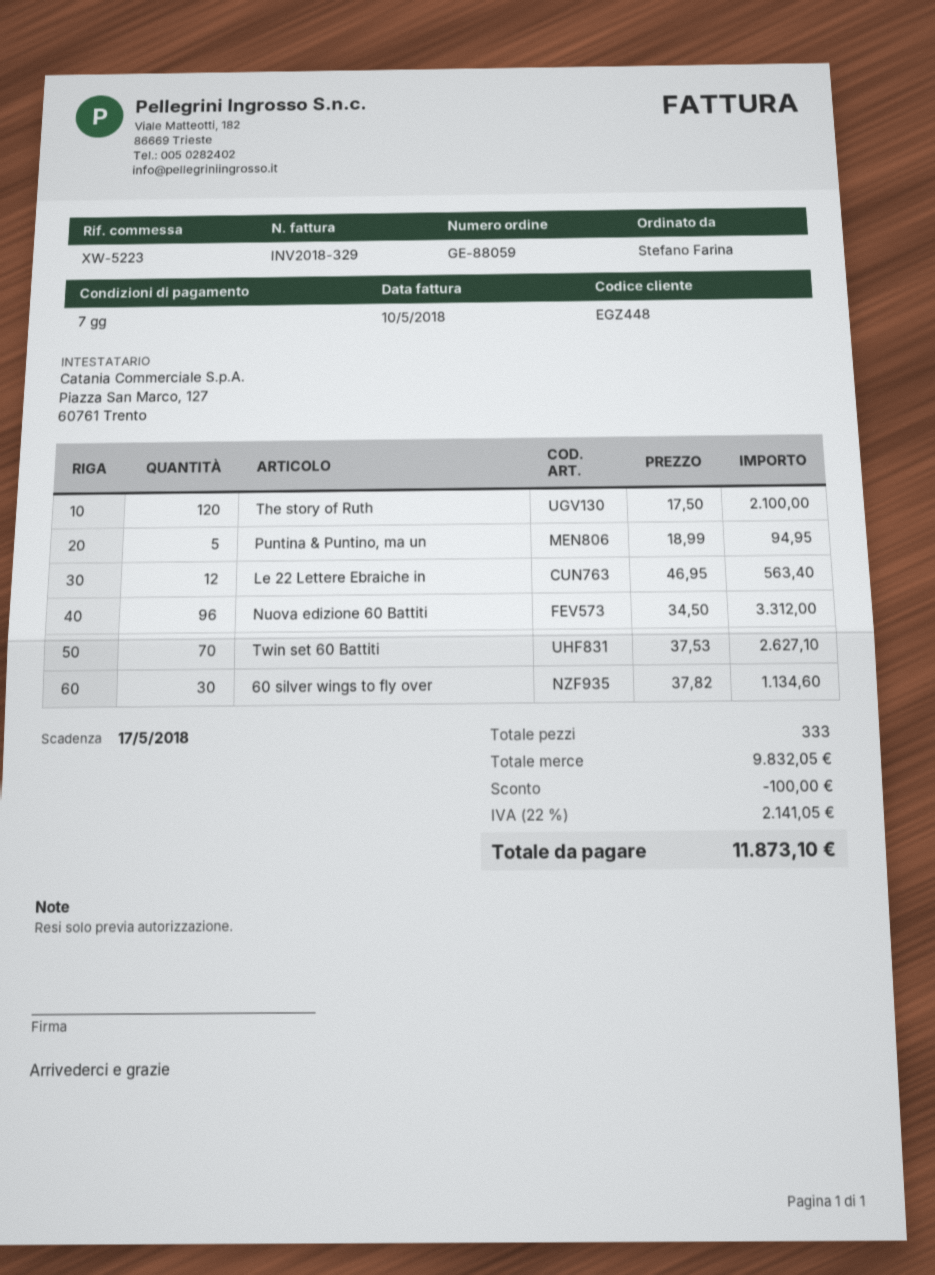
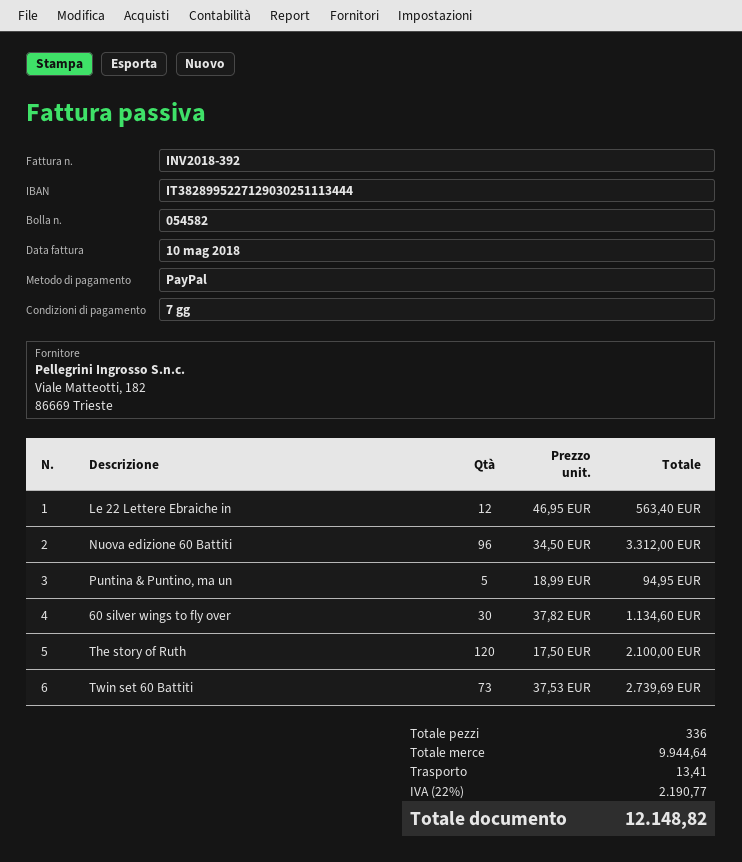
invoice number: INV2018-329 -> INV2018-392
Twin set 60 Battiti: 70 x 37.53 = 2627.10 -> 73 x 37.53 = 2739.69
total quantity: 333 -> 336
subtotal: 9832.05 -> 9944.64
discount: 100.00 -> none
shipping: none -> 13.41
tax: 22% = 2141.05 -> 22% = 2190.77
total: 11873.10 -> 12148.82

